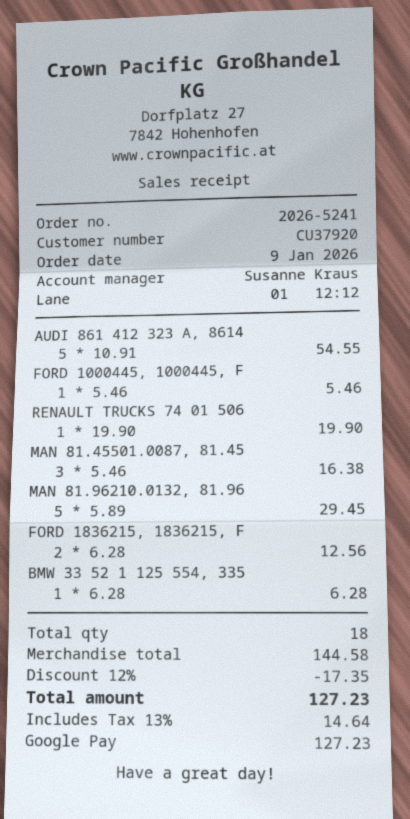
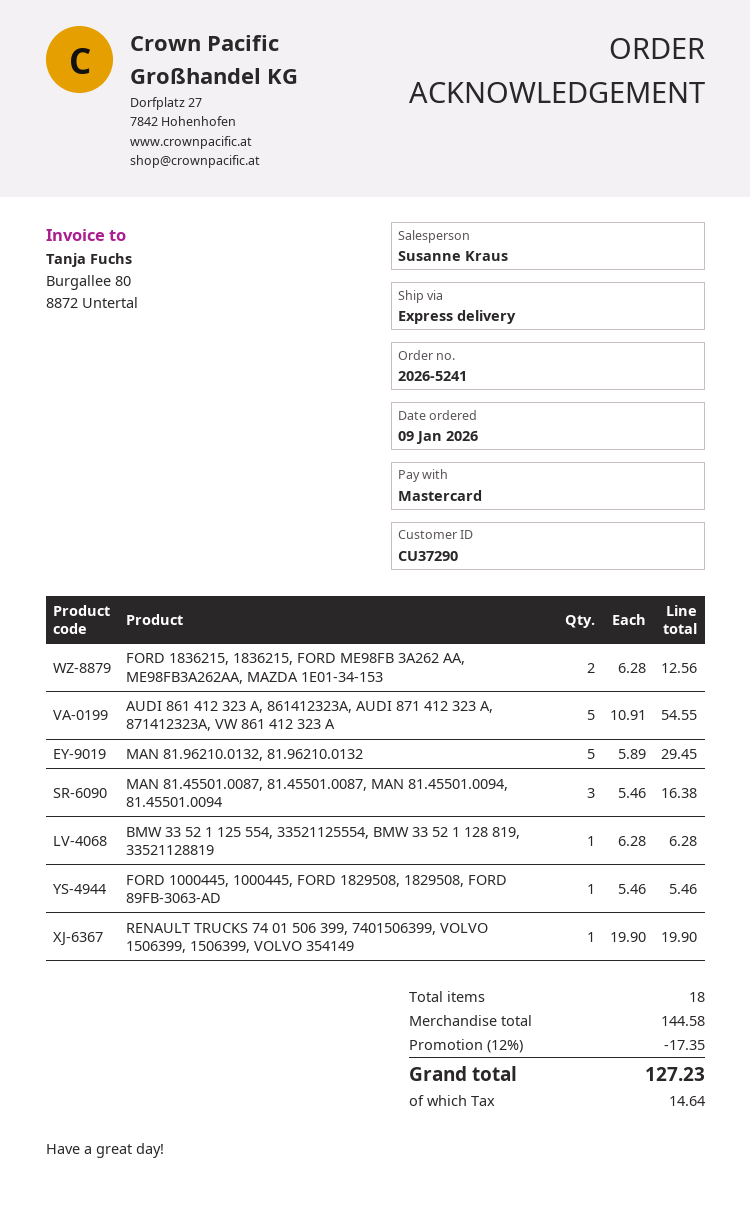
customer number: CU37920 -> CU37290
payment method: Google Pay -> Mastercard

